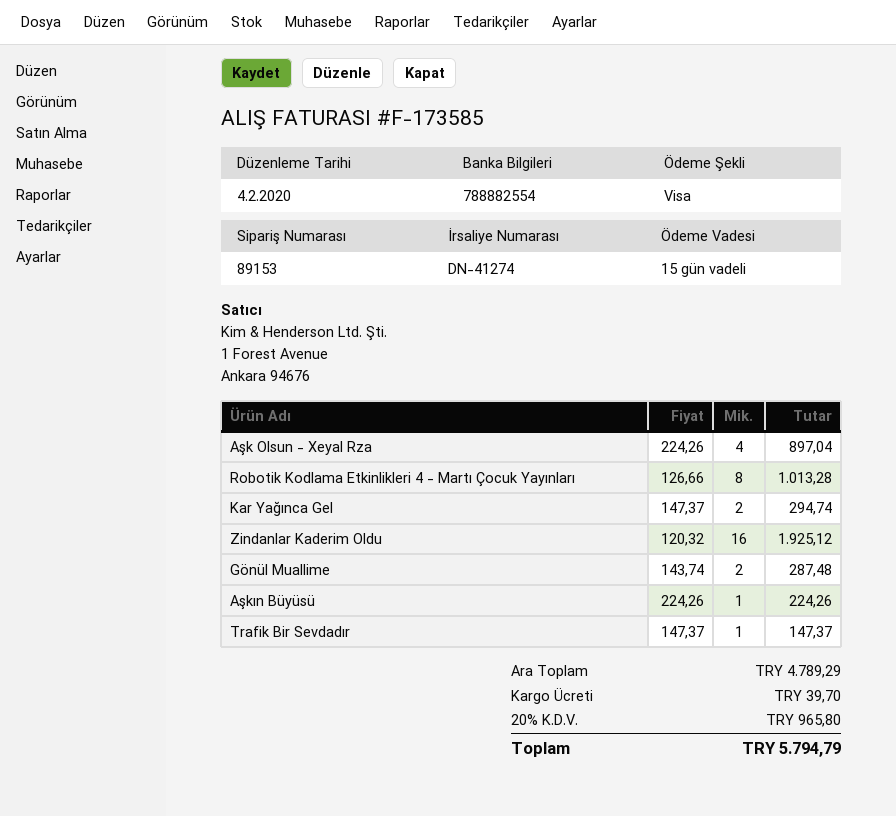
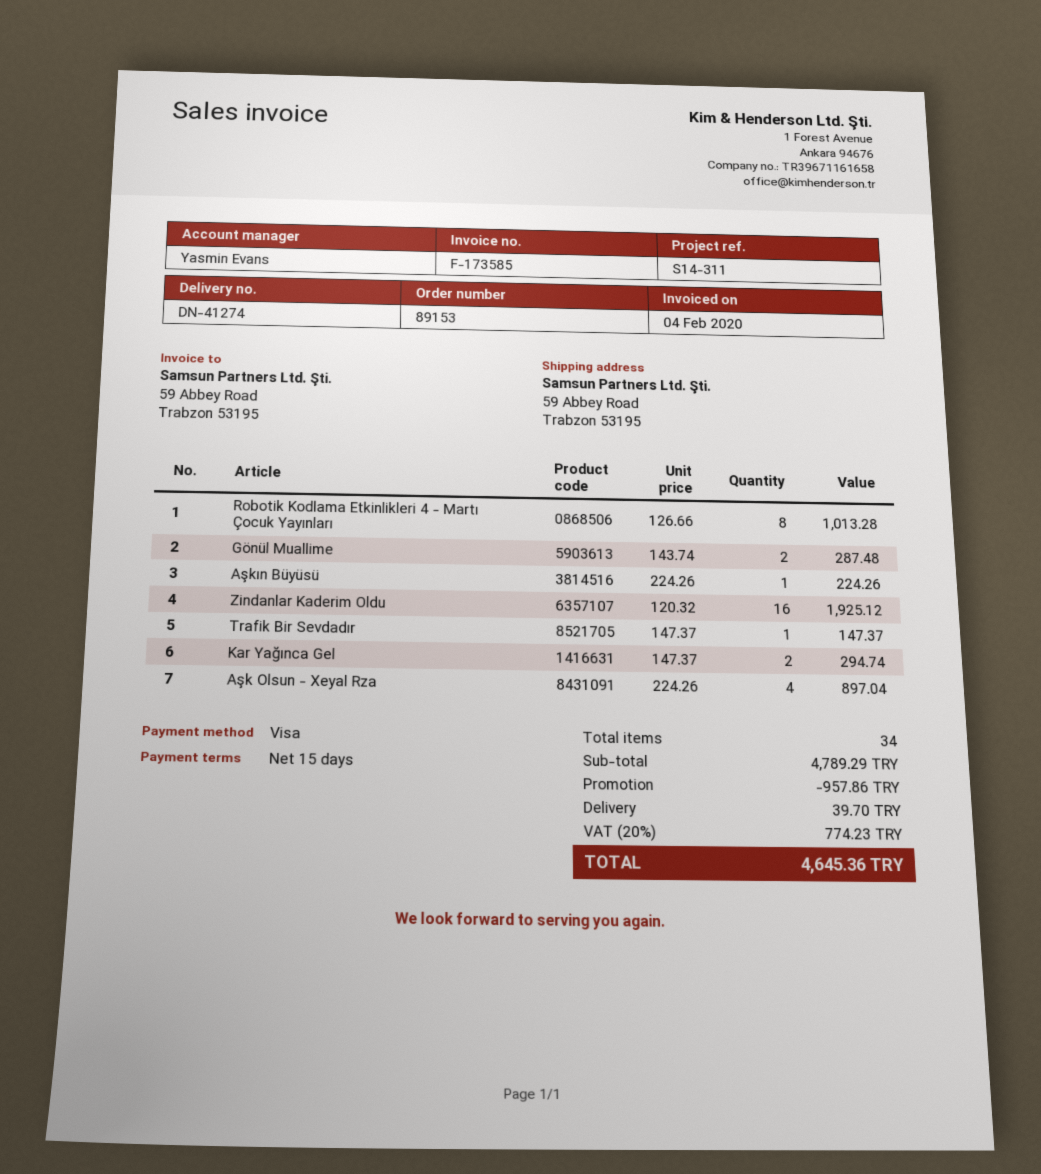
discount: none -> 957.86
tax: 20% = 965.80 -> 20% = 774.23
total: 5794.79 -> 4645.36

